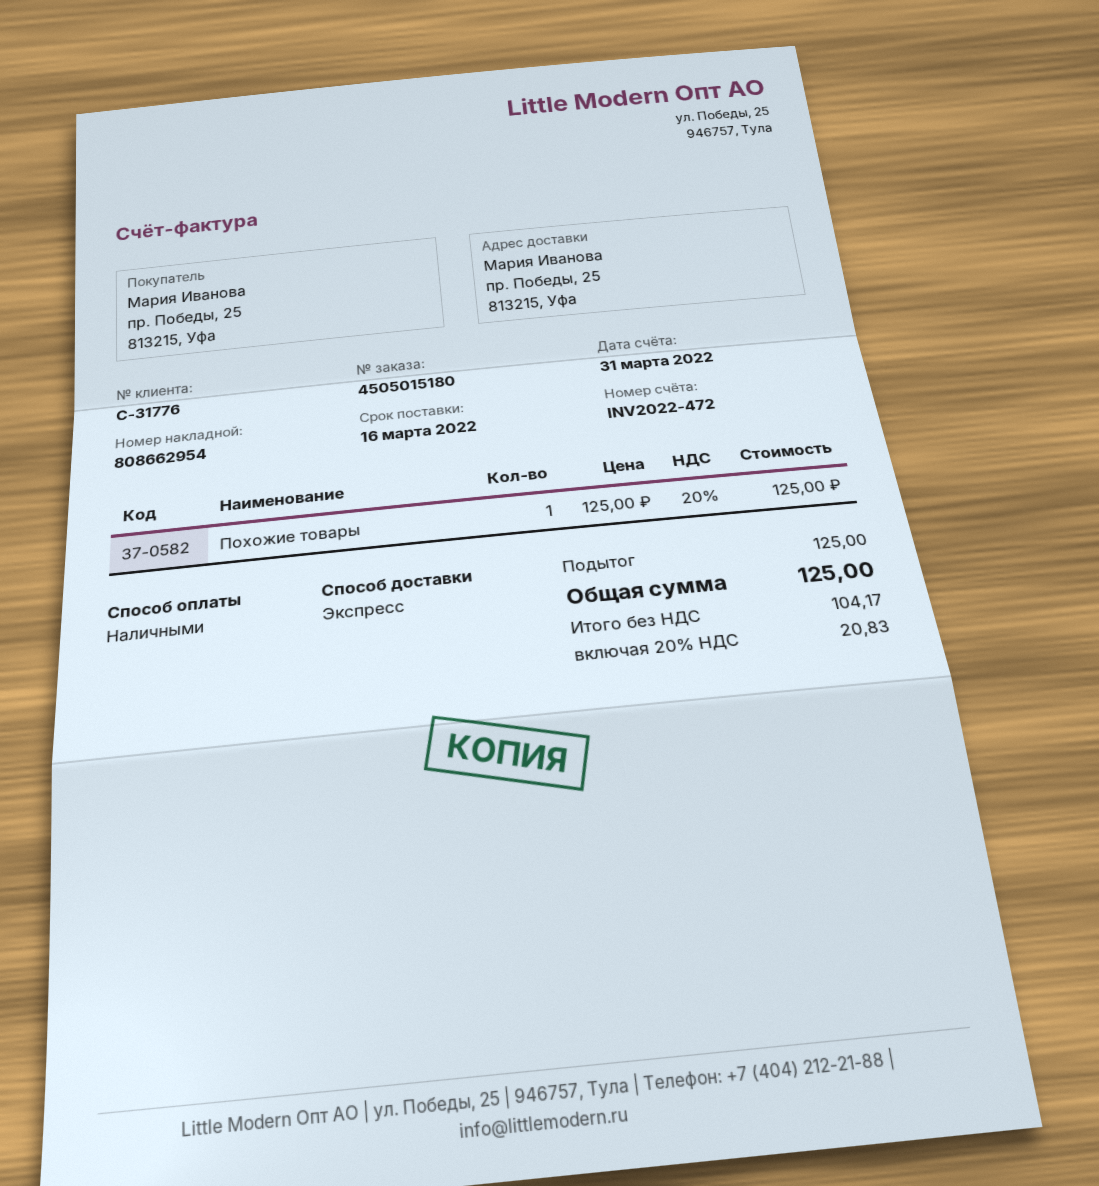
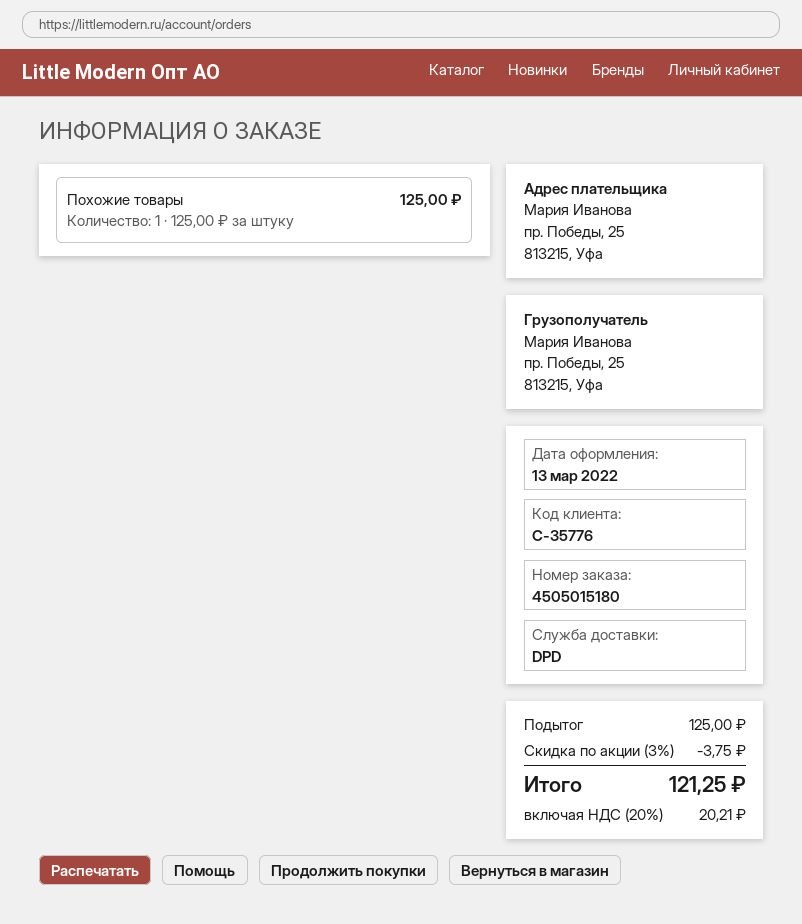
customer number: C-31776 -> C-35776
shipping method: express -> DPD
discount: none -> 3% = 3.75
tax: 20% = 20.83 -> 20% = 20.21
total: 125.00 -> 121.25

